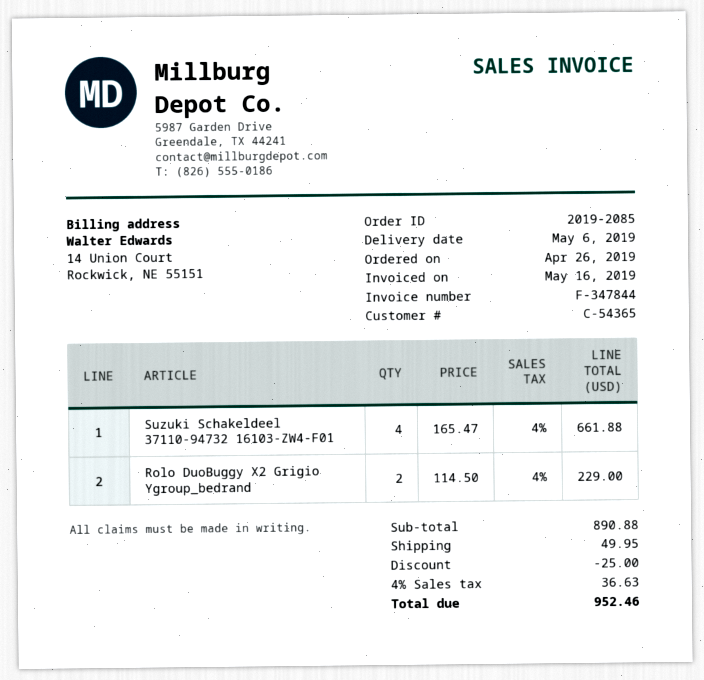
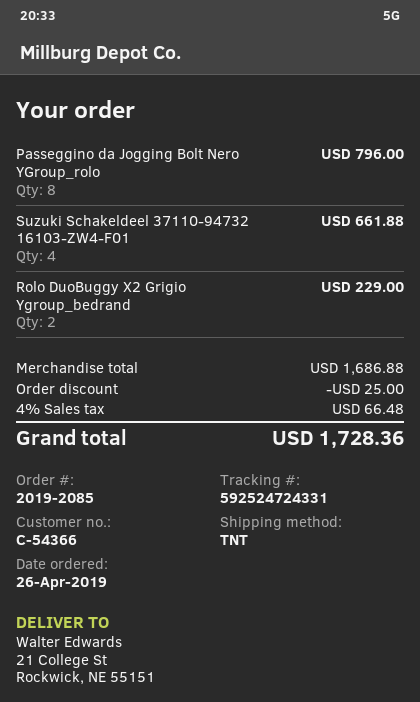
customer number: C-54365 -> C-54366
Passeggino da Jogging Bolt Nero YGroup_rolo: none -> 8 for 796.00
subtotal: 890.88 -> 1686.88
shipping: 49.95 -> none
tax: 4% = 36.63 -> 4% = 66.48
total: 952.46 -> 1728.36

